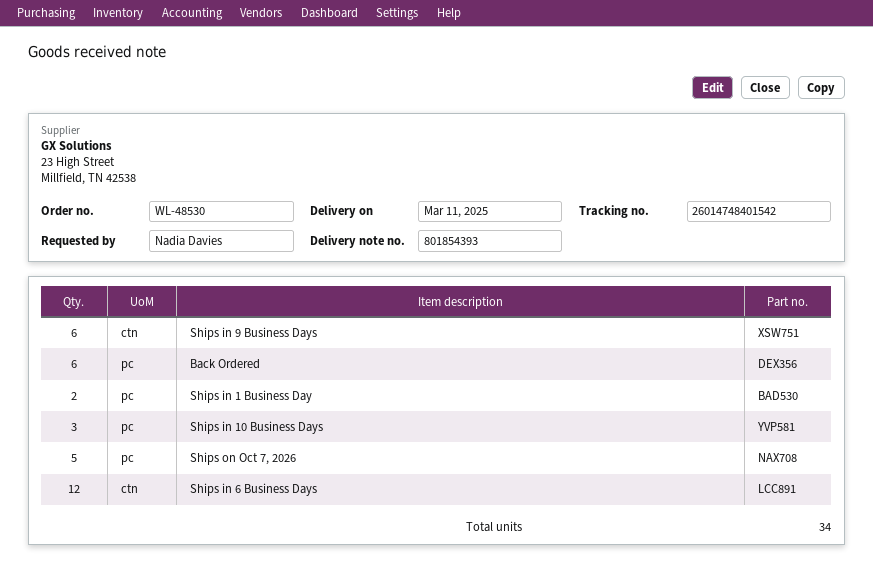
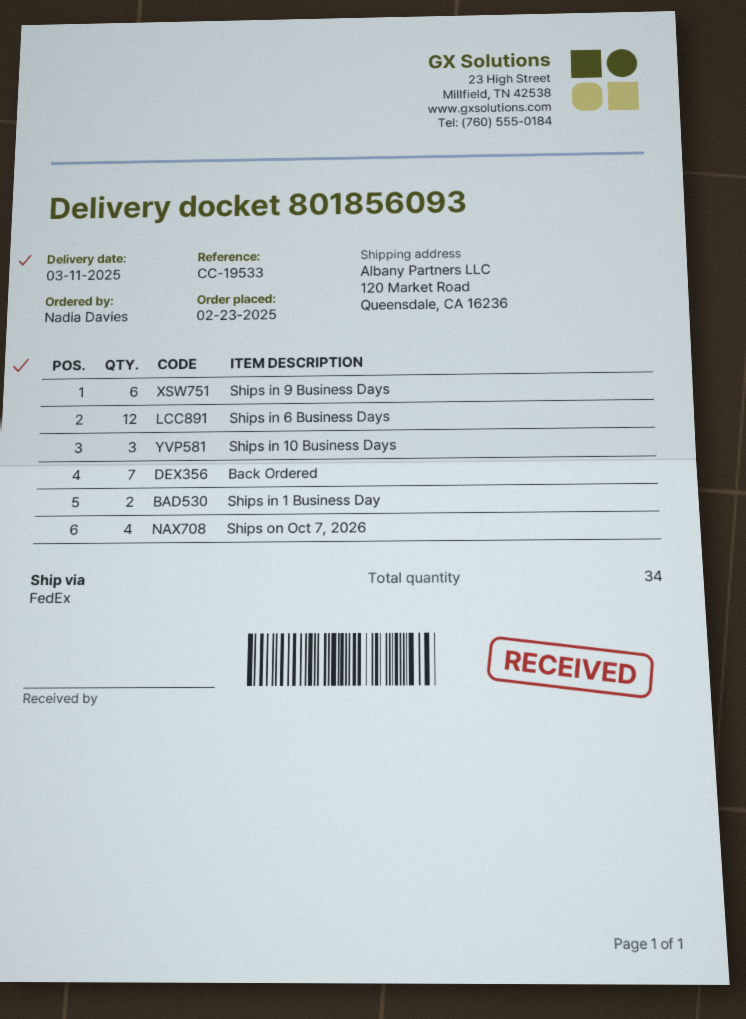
delivery note number: 801854393 -> 801856093
Back Ordered: 6 -> 7
Ships on Oct 7, 2026: 5 -> 4

